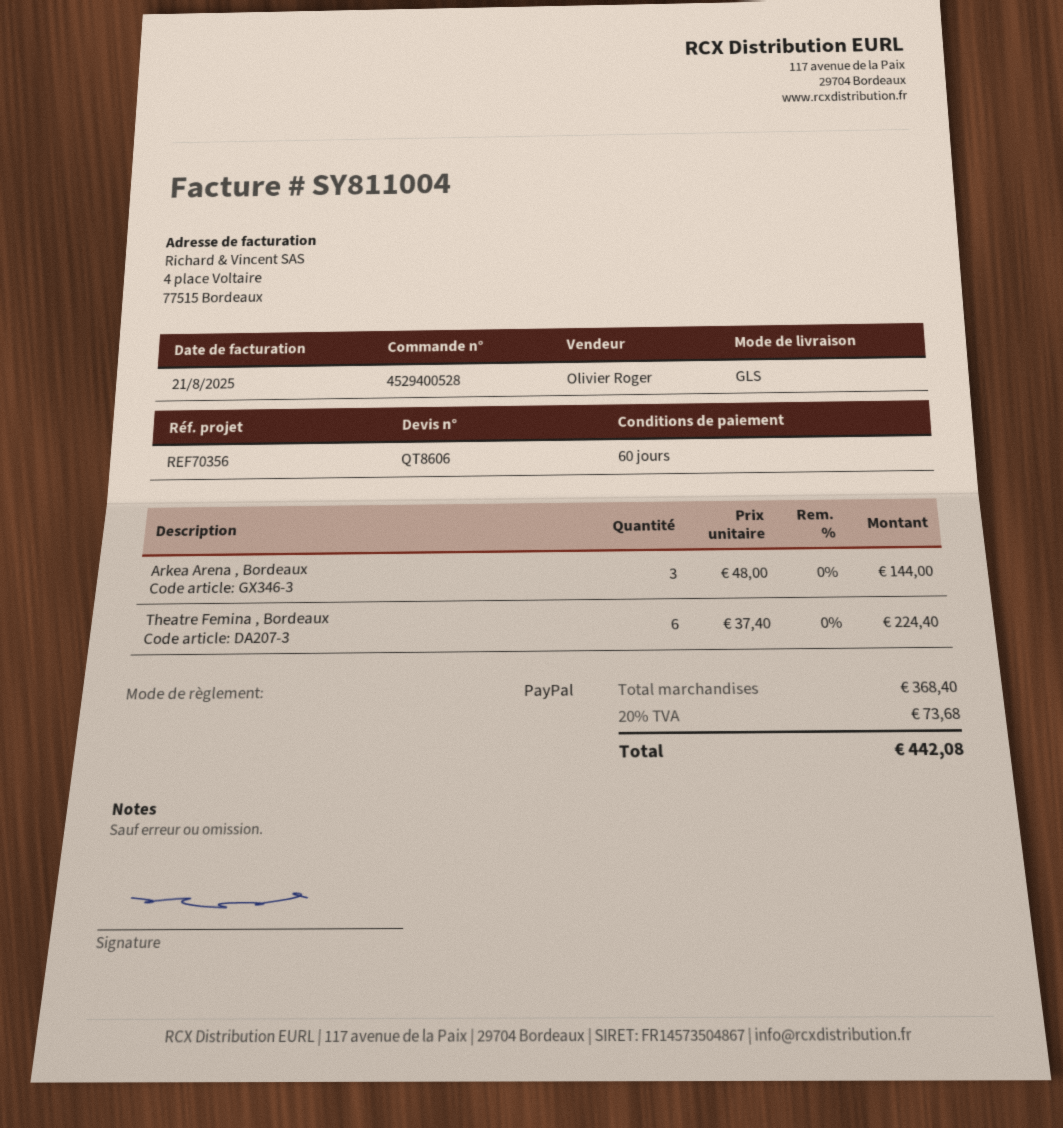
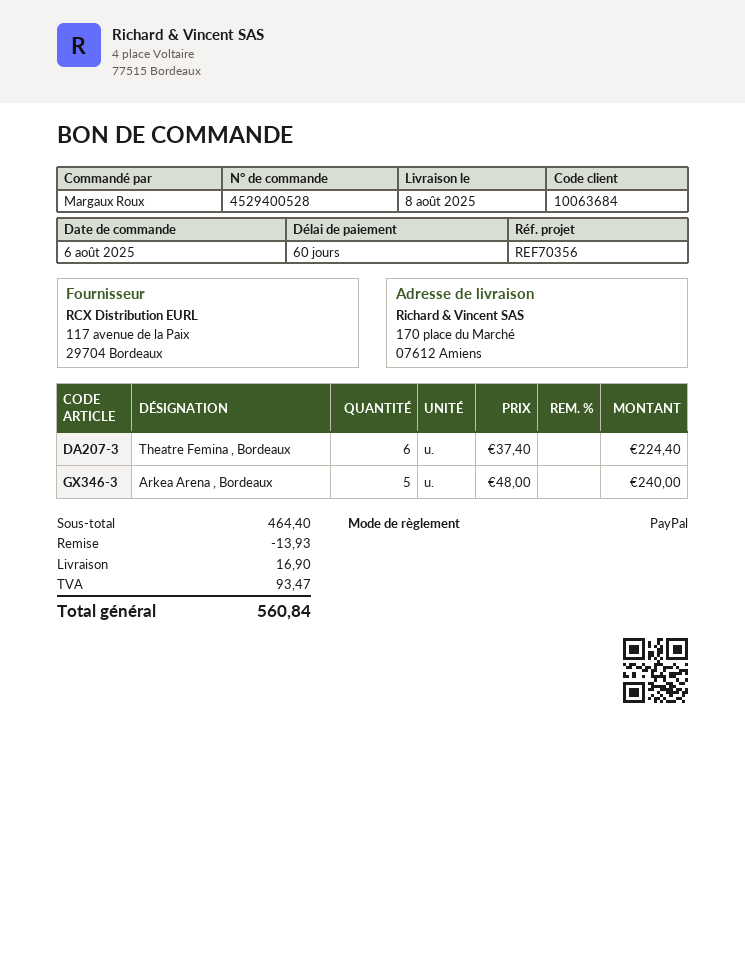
Arkea Arena , Bordeaux: 3 x 48.00 = 144.00 -> 5 x 48.00 = 240.00
subtotal: 368.40 -> 464.40
discount: none -> 13.93
shipping: none -> 16.90
tax: 73.68 -> 93.47
total: 442.08 -> 560.84

